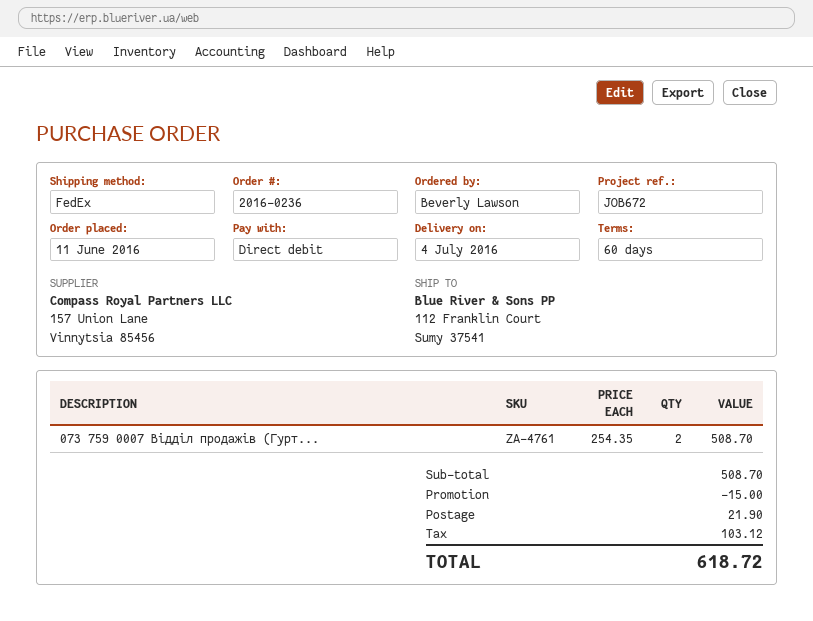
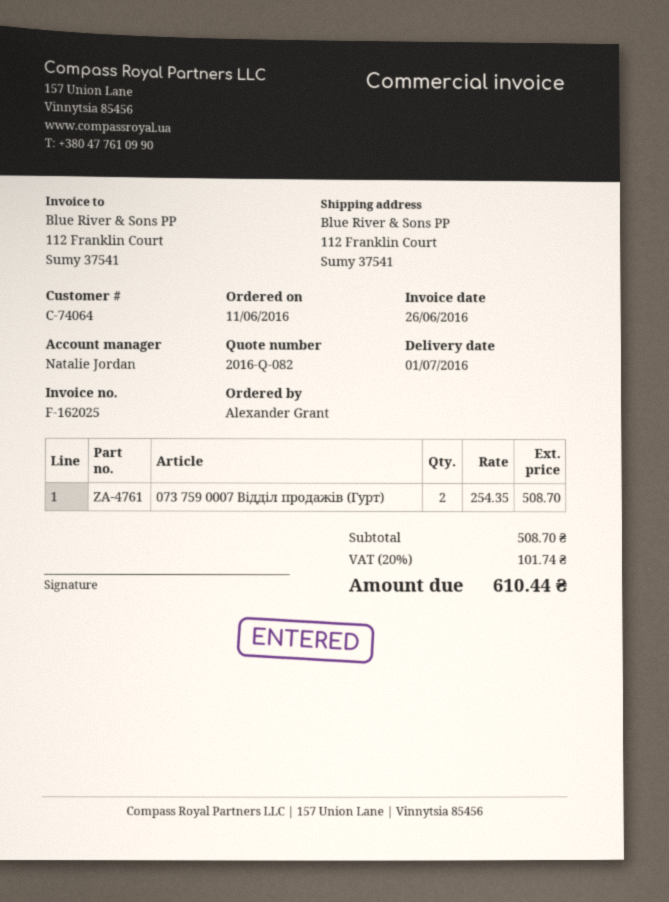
delivery date: 2016-07-04 -> 2016-07-01
ordered by: Beverly Lawson -> Alexander Grant
discount: 15.00 -> none
shipping: 21.90 -> none
tax: 103.12 -> 101.74
total: 618.72 -> 610.44

